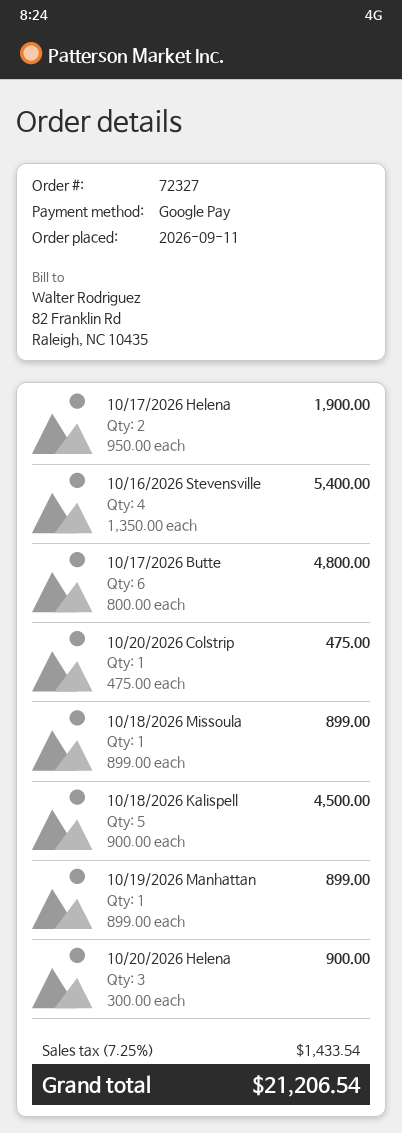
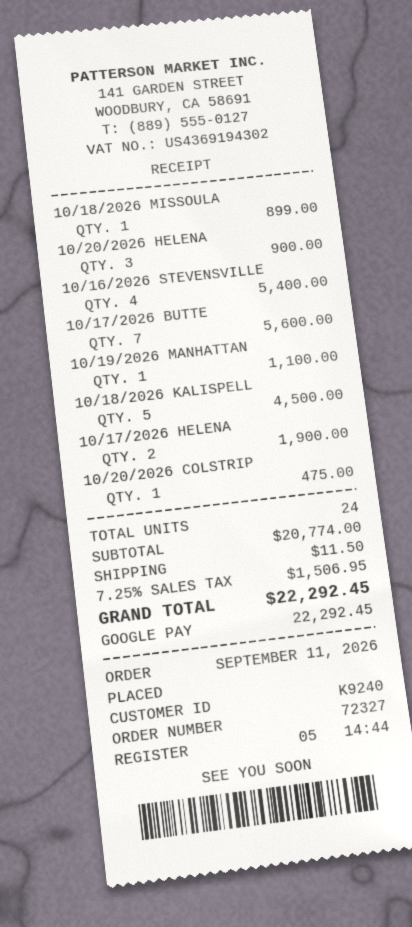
10/17/2026 Butte: 6 for 4800.00 -> 7 for 5600.00
10/19/2026 Manhattan: 1 for 899.00 -> 1 for 1100.00
shipping: none -> 11.50
tax: 7.25% = 1433.54 -> 7.25% = 1506.95
total: 21206.54 -> 22292.45

